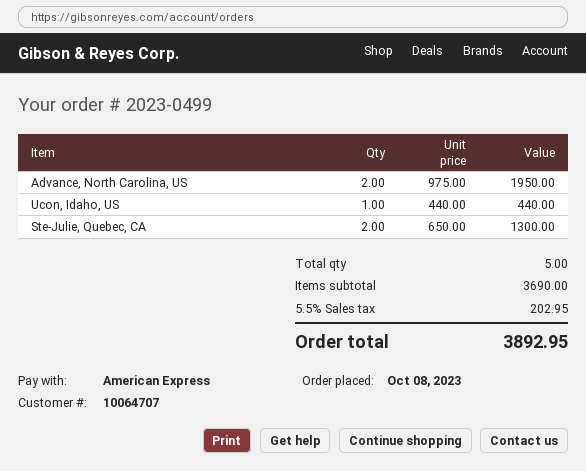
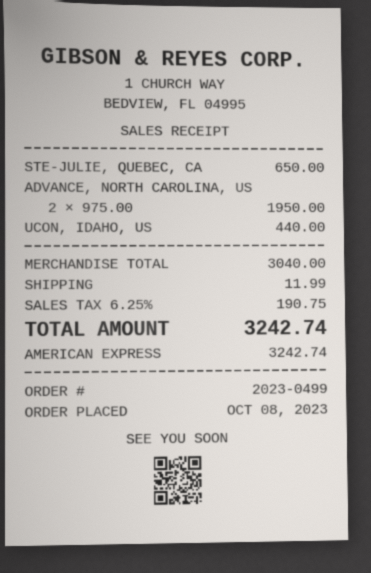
Ste-Julie, Quebec, CA: 2 x 650.00 = 1300.00 -> 1 x 650.00 = 650.00
subtotal: 3690.00 -> 3040.00
shipping: none -> 11.99
tax: 5.5% = 202.95 -> 6.25% = 190.75
total: 3892.95 -> 3242.74

